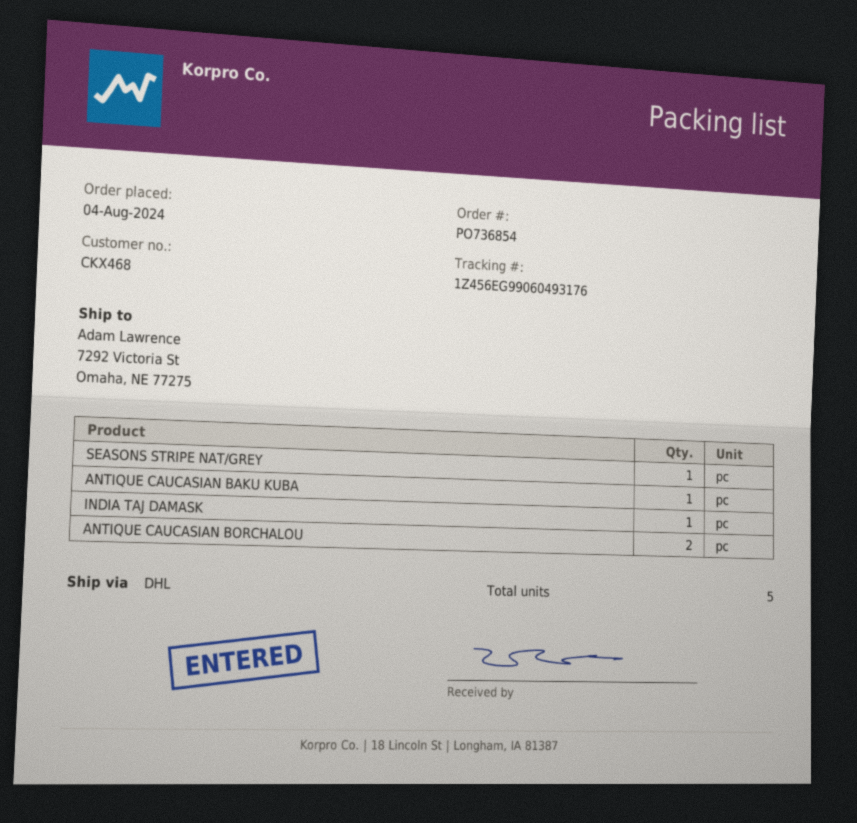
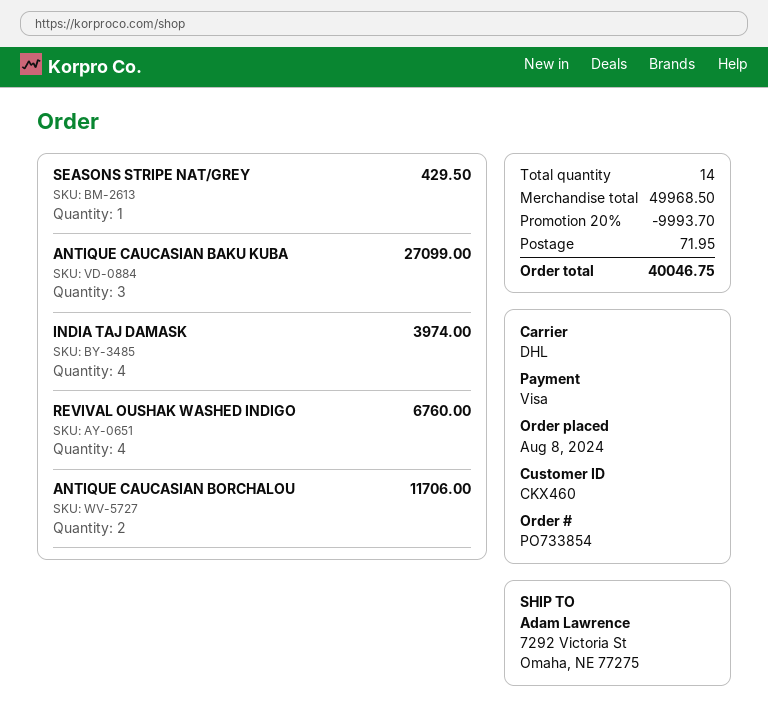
order number: PO736854 -> PO733854
order date: 2024-08-04 -> 2024-08-08
customer number: CKX468 -> CKX460
ANTIQUE CAUCASIAN BAKU KUBA: 1 -> 3
INDIA TAJ DAMASK: 1 -> 4
REVIVAL OUSHAK WASHED INDIGO: none -> 4
total quantity: 5 -> 14

